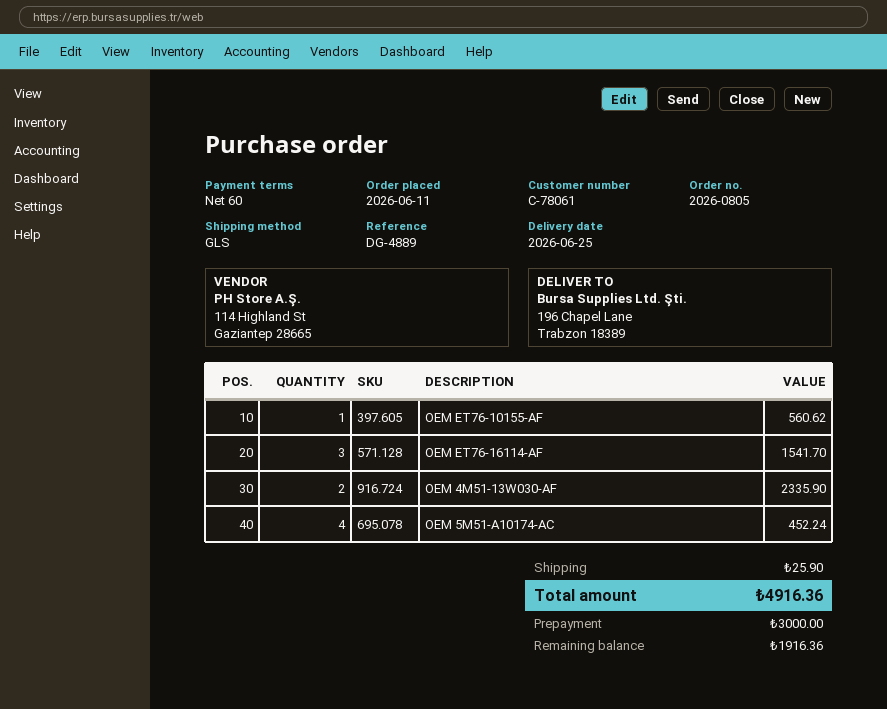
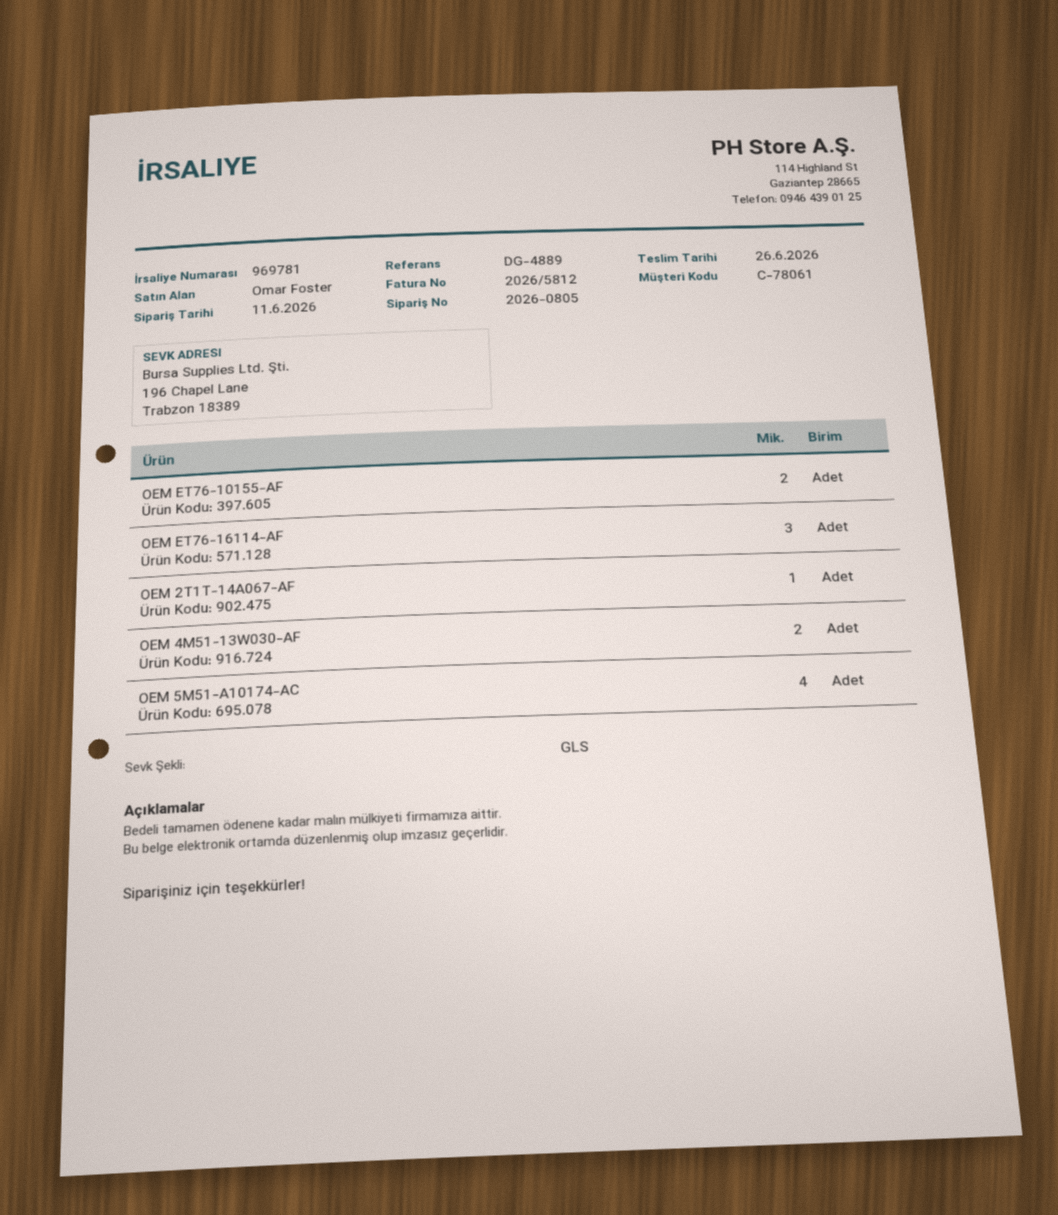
delivery date: 2026-06-25 -> 2026-06-26
OEM ET76-10155-AF: 1 -> 2
OEM 2T1T-14A067-AF: none -> 1

